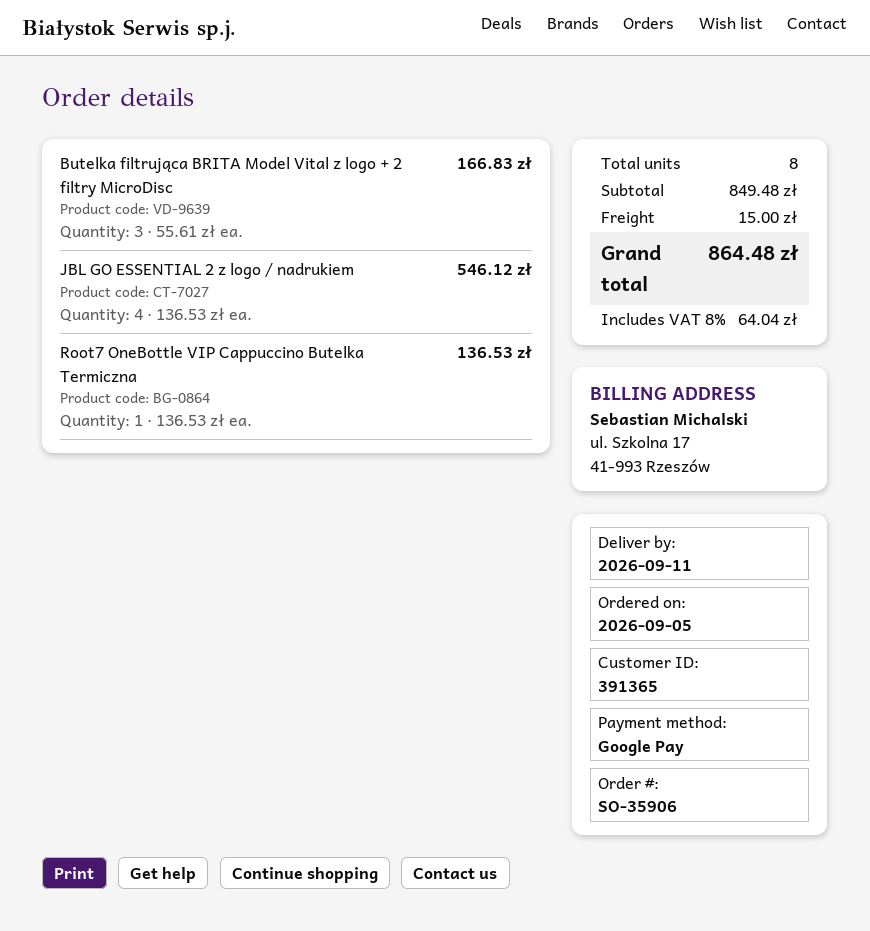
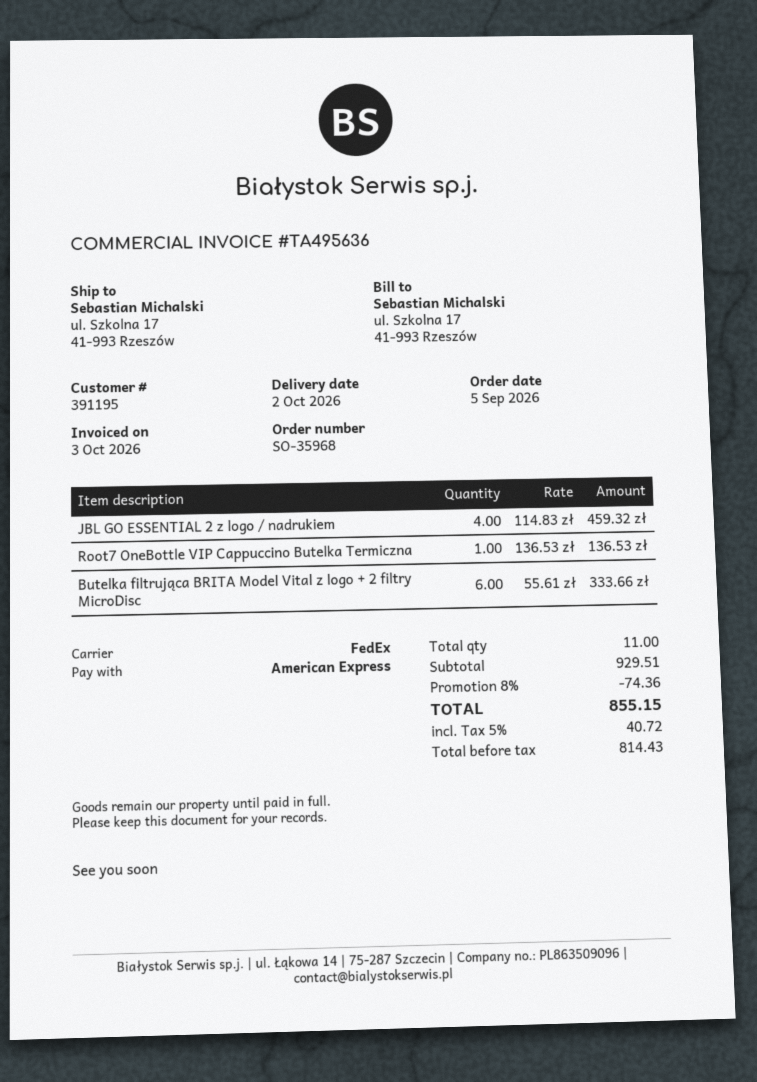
order number: SO-35906 -> SO-35968
delivery date: 2026-09-11 -> 2026-10-02
customer number: 391365 -> 391195
payment method: Google Pay -> American Express
Butelka filtrująca BRITA Model Vital z logo + 2 filtry MicroDisc: 3 x 55.61 = 166.83 -> 6 x 55.61 = 333.66
JBL GO ESSENTIAL 2 z logo / nadrukiem: 4 x 136.53 = 546.12 -> 4 x 114.83 = 459.32
total quantity: 8 -> 11
subtotal: 849.48 -> 929.51
discount: none -> 8% = 74.36
shipping: 15.00 -> none
tax: 8% = 64.04 -> 5% = 40.72
total: 864.48 -> 855.15

